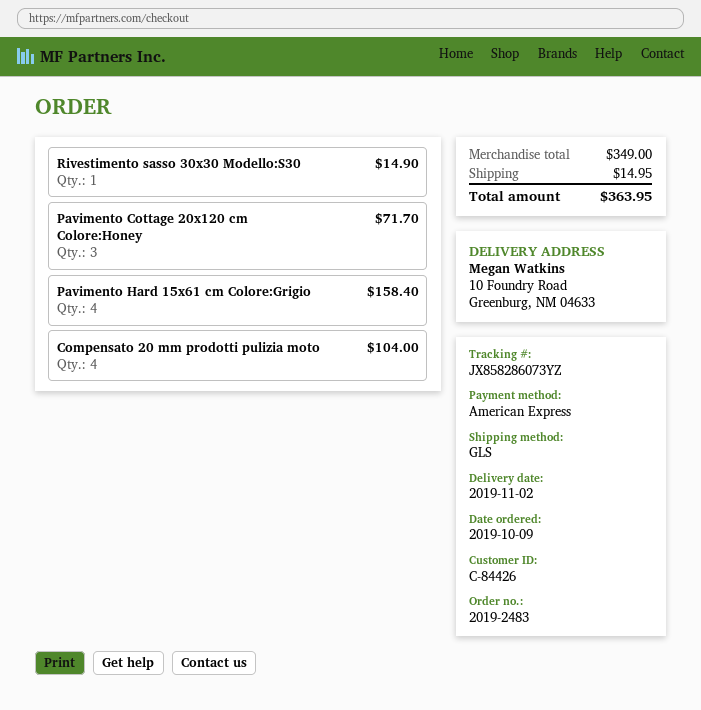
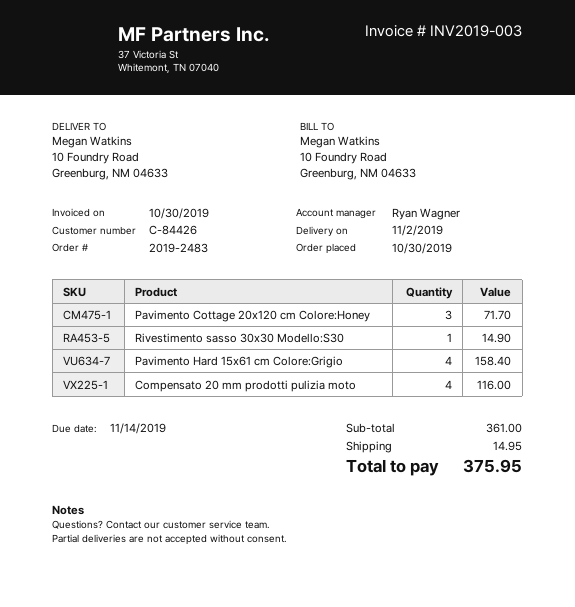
order date: 2019-10-09 -> 2019-10-30
Compensato 20 mm prodotti pulizia moto: 4 for 104.00 -> 4 for 116.00
subtotal: 349.00 -> 361.00
total: 363.95 -> 375.95

